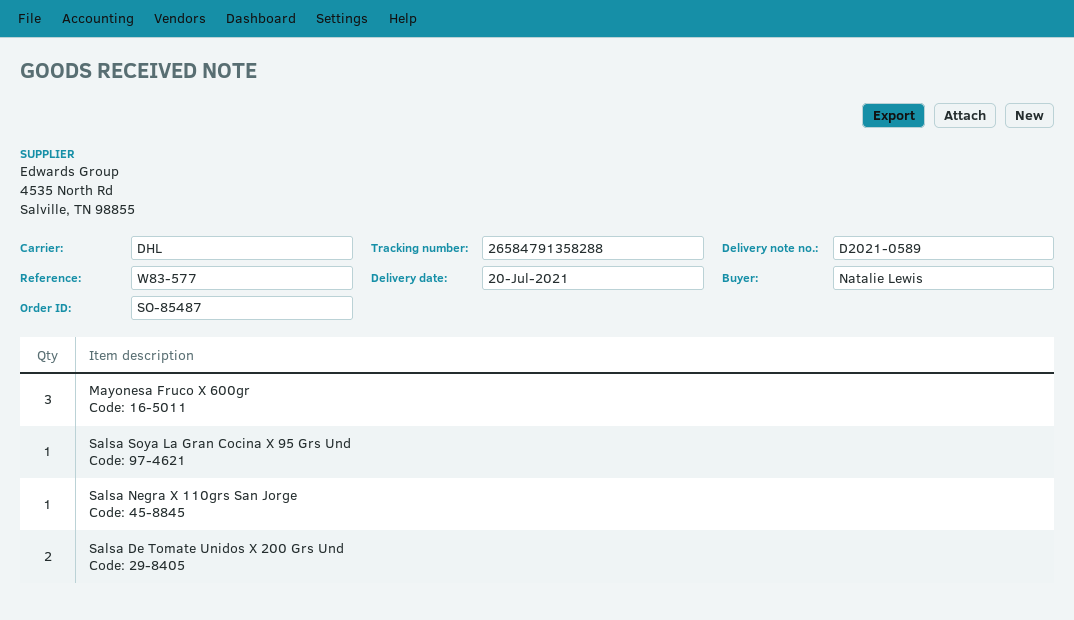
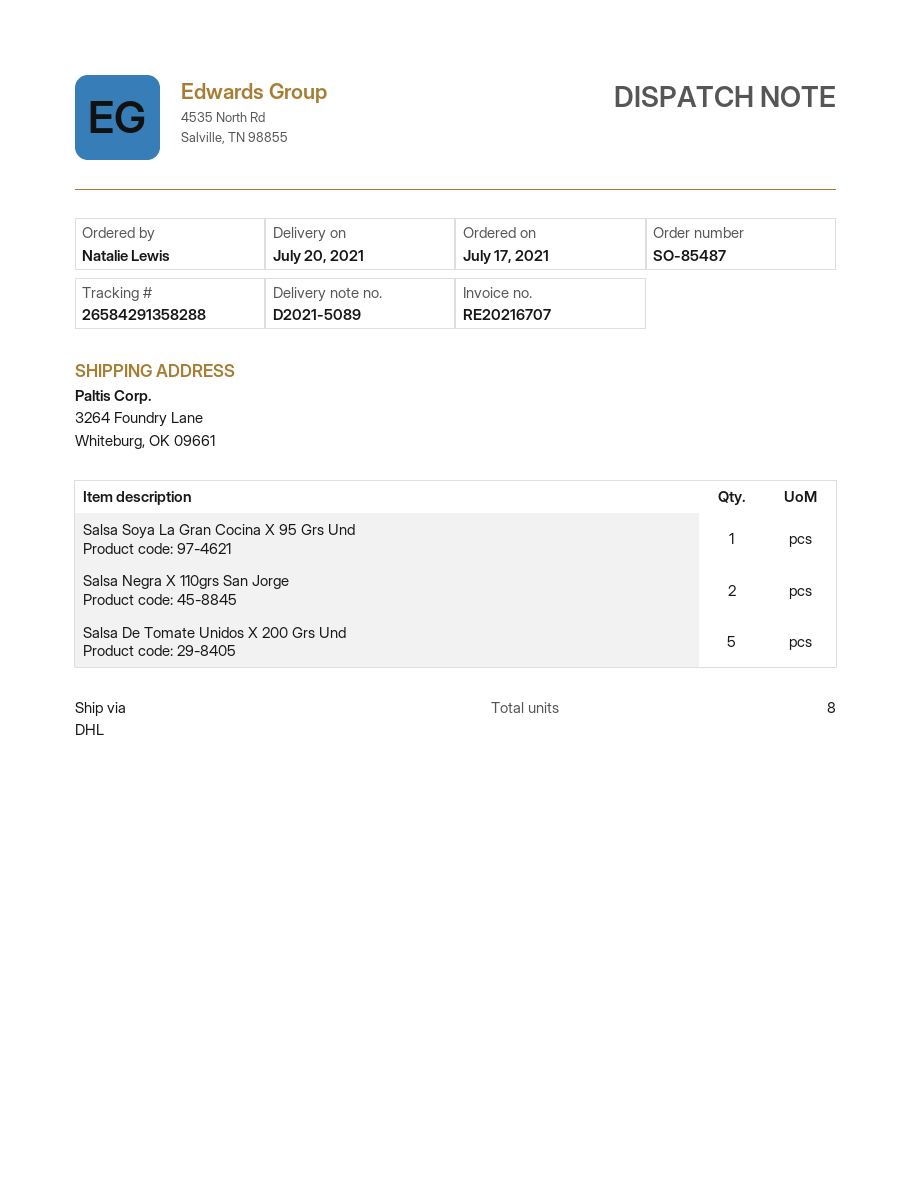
delivery note number: D2021-0589 -> D2021-5089
tracking number: 26584791358288 -> 26584291358288
Mayonesa Fruco X 600gr: 3 -> none
Salsa Negra X 110grs San Jorge: 1 -> 2
Salsa De Tomate Unidos X 200 Grs Und: 2 -> 5

